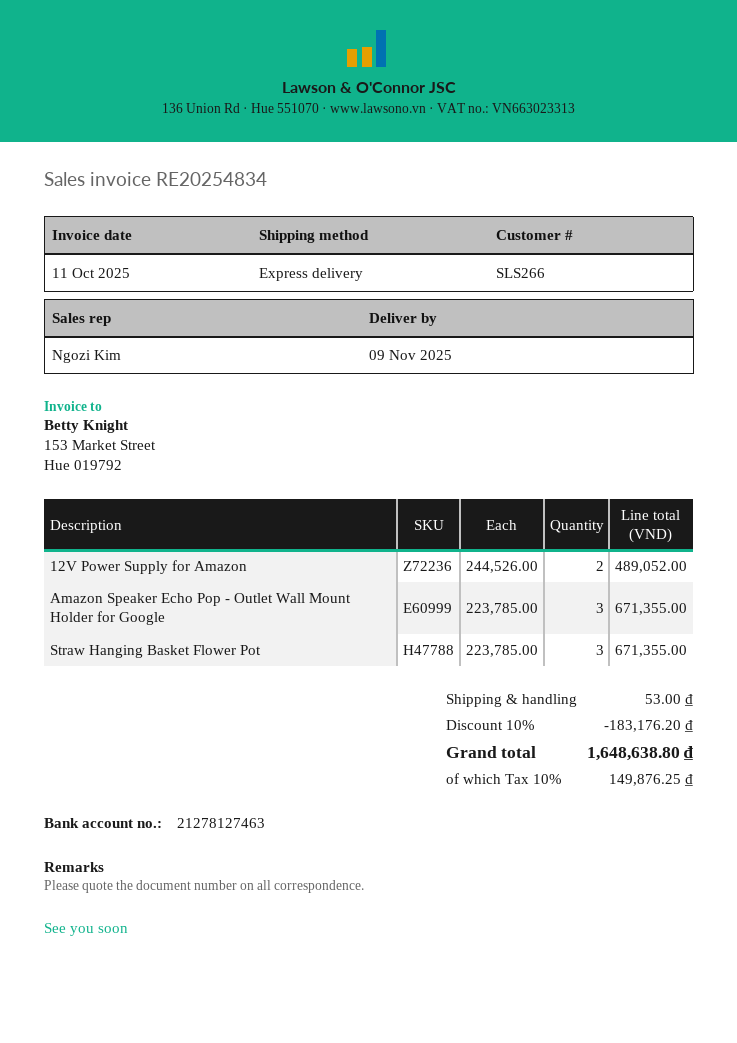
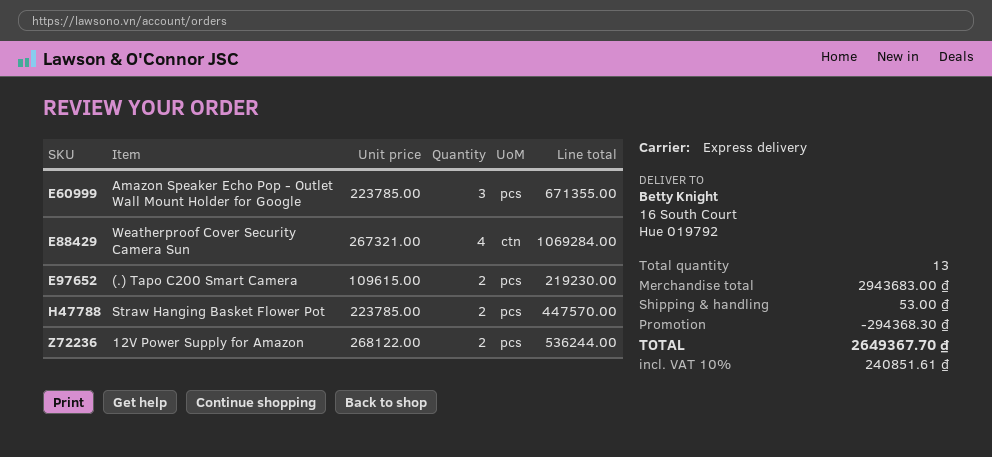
12V Power Supply for Amazon: 2 x 244526.00 = 489052.00 -> 2 x 268122.00 = 536244.00
Straw Hanging Basket Flower Pot: 3 x 223785.00 = 671355.00 -> 2 x 223785.00 = 447570.00
Weatherproof Cover Security Camera Sun: none -> 4 x 267321.00 = 1069284.00
(.) Tapo C200 Smart Camera: none -> 2 x 109615.00 = 219230.00
discount: 183176.20 -> 294368.30
tax: 10% = 149876.25 -> 10% = 240851.61
total: 1648638.80 -> 2649367.70

